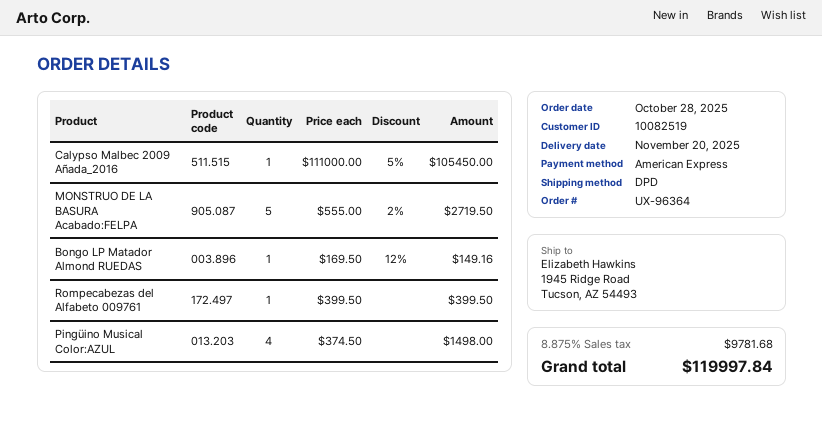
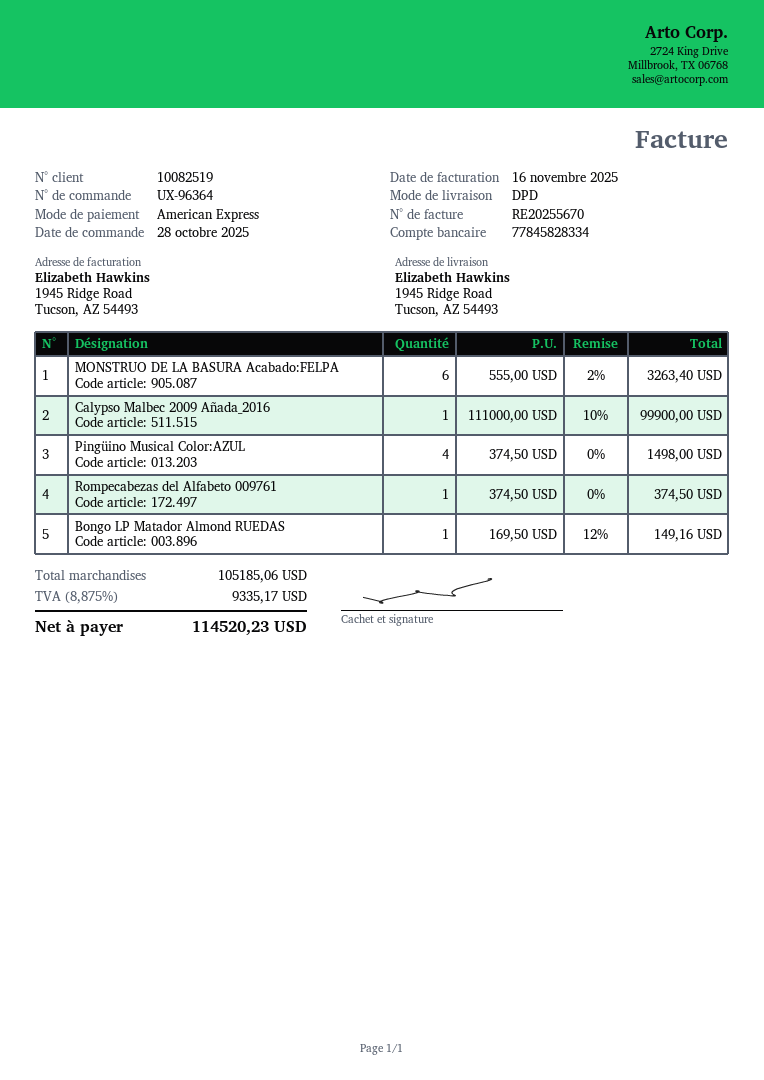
Calypso Malbec 2009 Añada_2016: 1 x 111000.00 - 5% = 105450.00 -> 1 x 111000.00 - 10% = 99900.00
MONSTRUO DE LA BASURA Acabado:FELPA: 5 x 555.00 - 2% = 2719.50 -> 6 x 555.00 - 2% = 3263.40
Rompecabezas del Alfabeto 009761: 1 x 399.50 = 399.50 -> 1 x 374.50 = 374.50
tax: 8.875% = 9781.68 -> 8.875% = 9335.17
total: 119997.84 -> 114520.23

